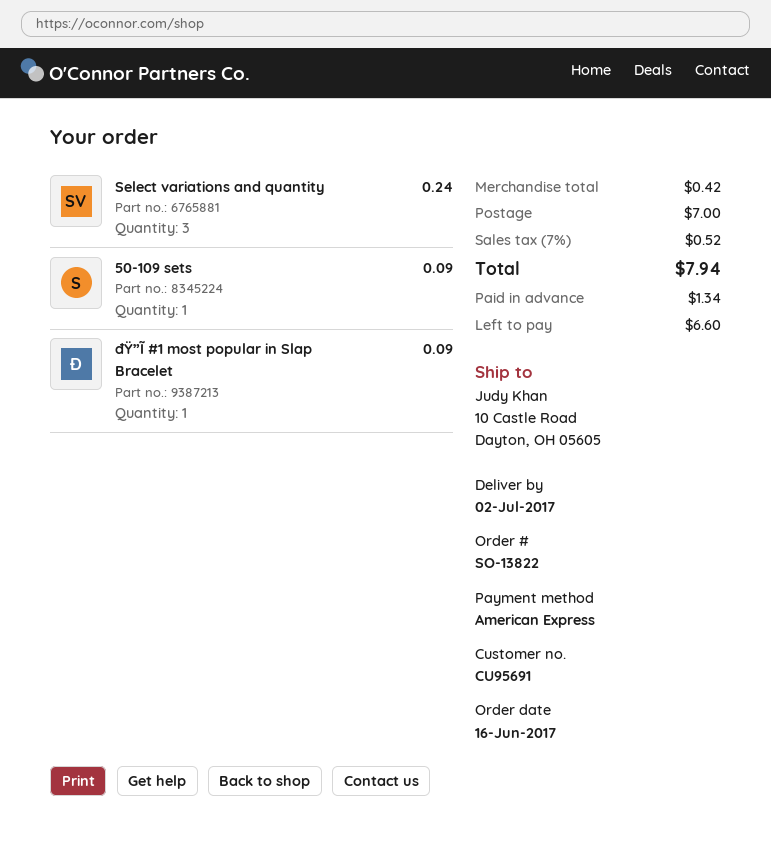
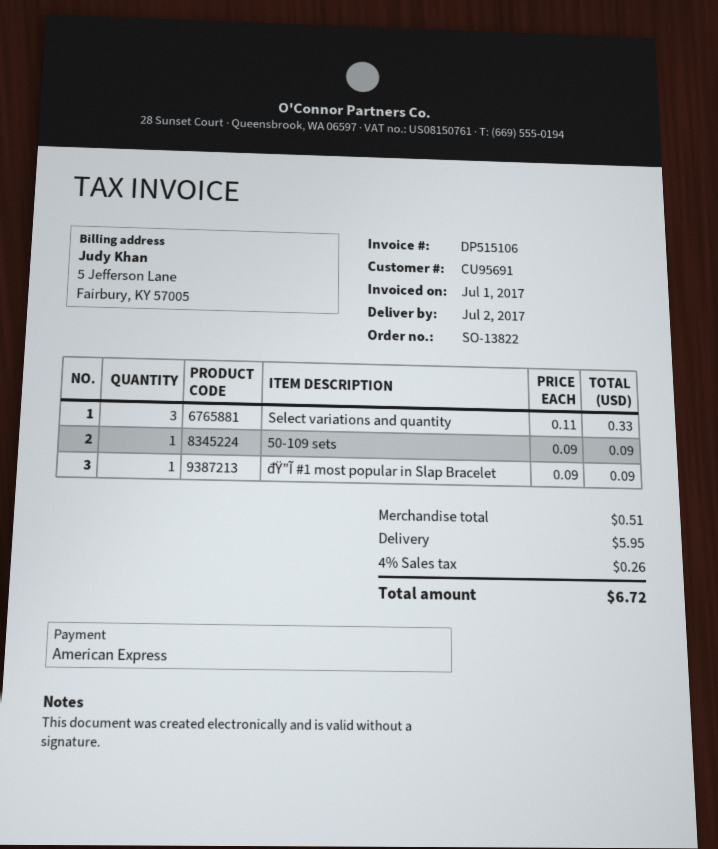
Select variations and quantity: 3 for 0.24 -> 3 for 0.33
subtotal: 0.42 -> 0.51
shipping: 7.00 -> 5.95
tax: 7% = 0.52 -> 4% = 0.26
total: 7.94 -> 6.72

